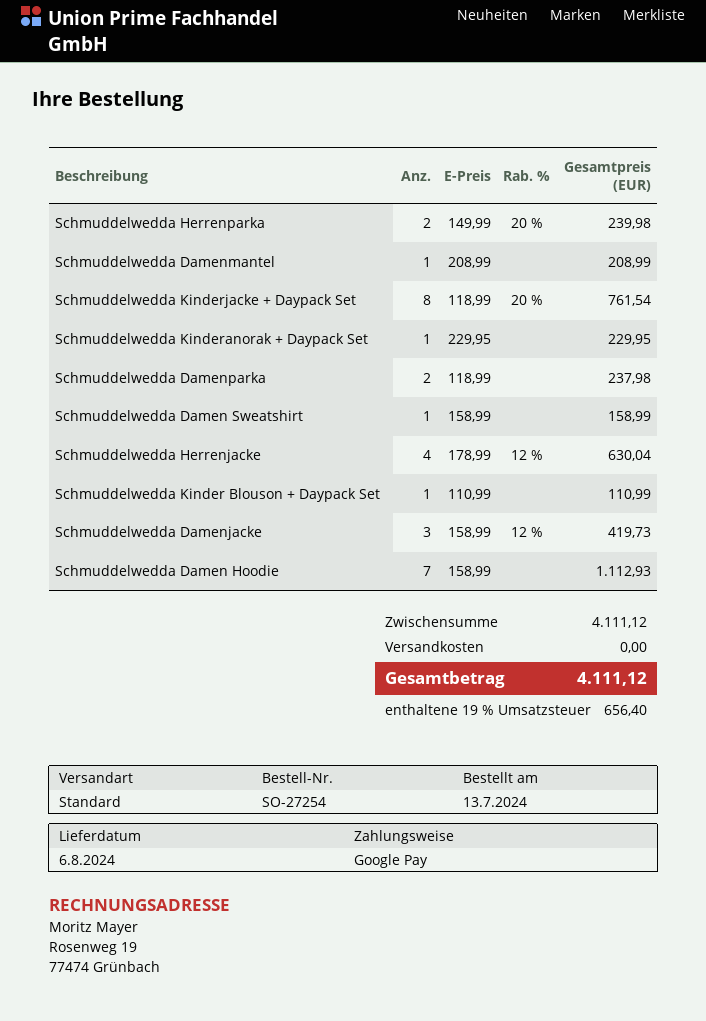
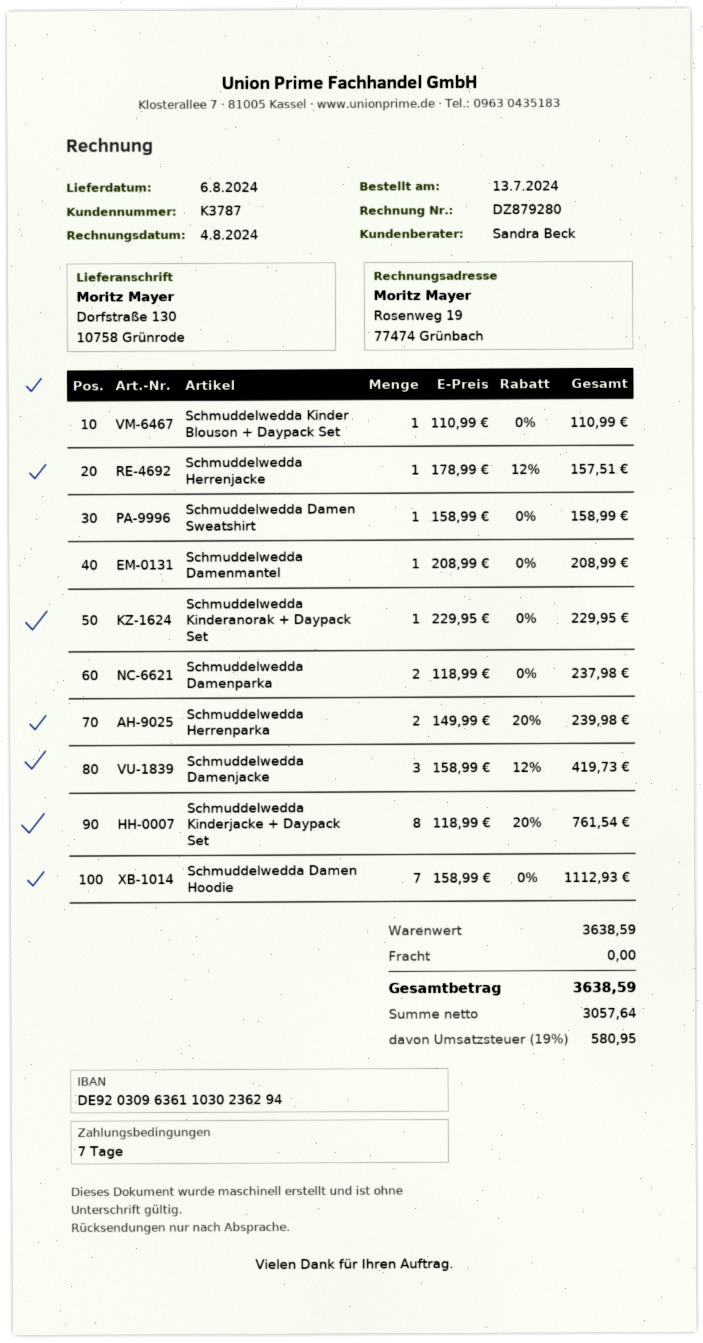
Schmuddelwedda Herrenjacke: 4 x 178.99 - 12% = 630.04 -> 1 x 178.99 - 12% = 157.51
subtotal: 4111.12 -> 3638.59
tax: 19% = 656.40 -> 19% = 580.95
total: 4111.12 -> 3638.59

